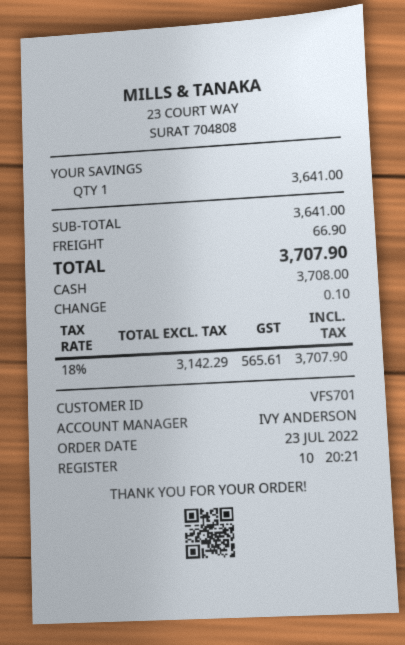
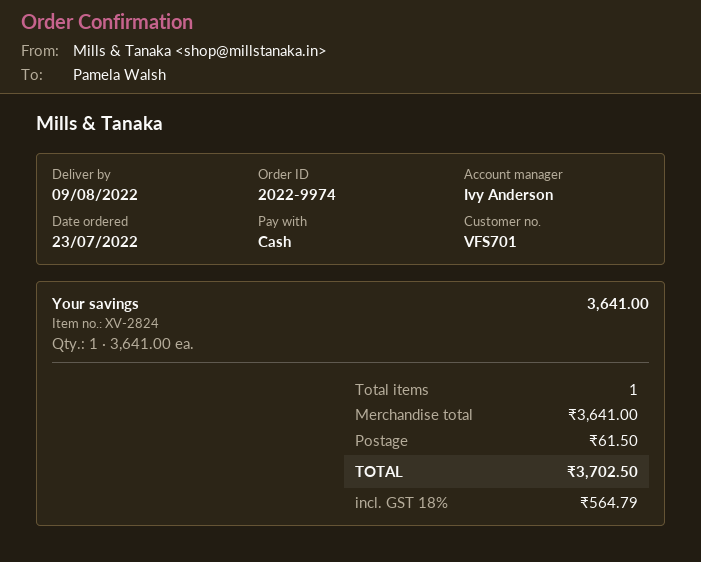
shipping: 66.90 -> 61.50
tax: 18% = 565.61 -> 18% = 564.79
total: 3707.90 -> 3702.50

